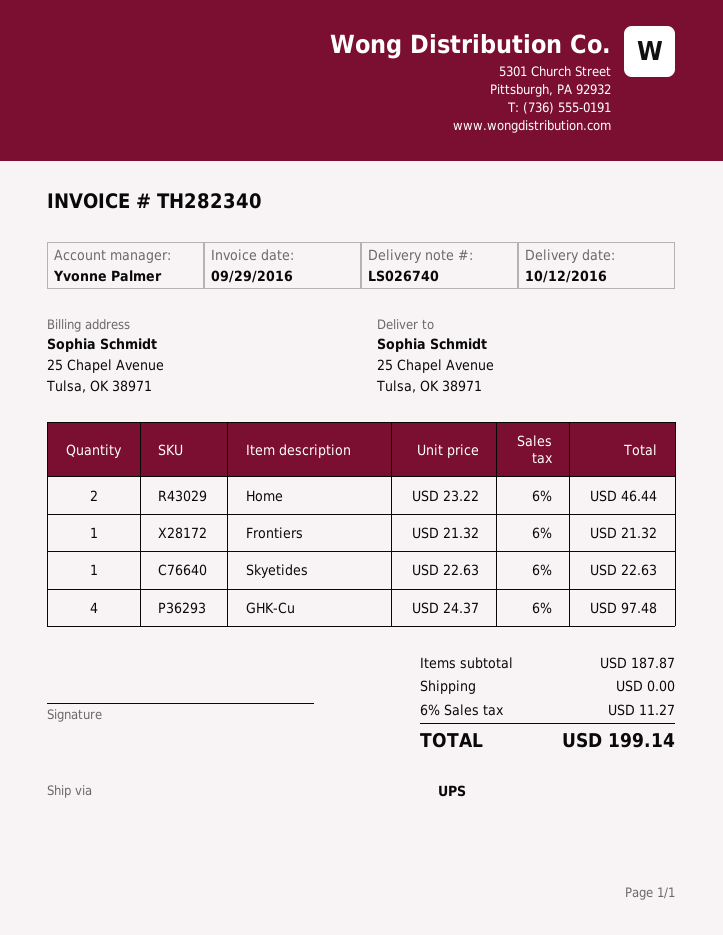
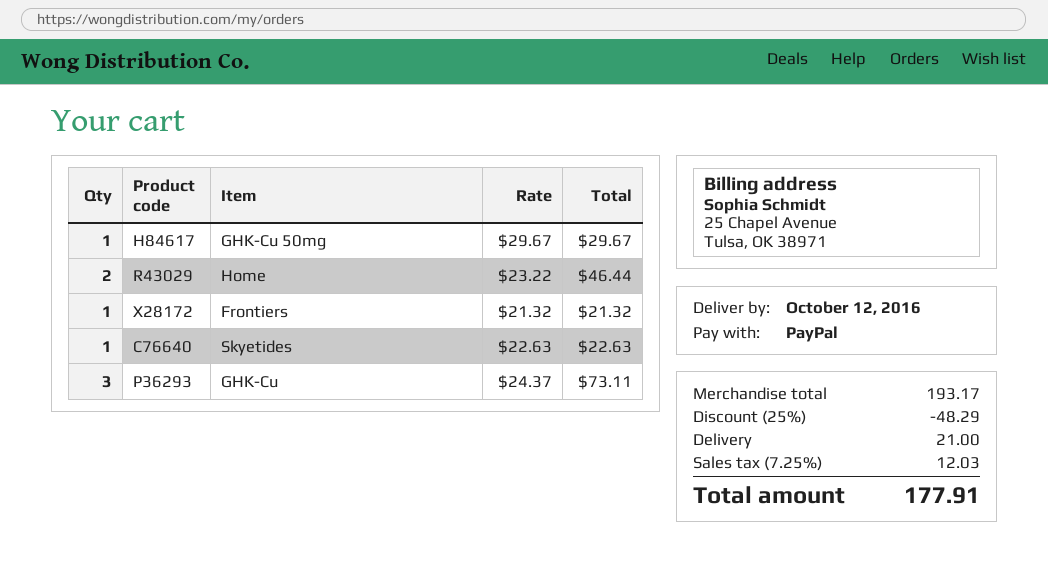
GHK-Cu: 4 x 24.37 = 97.48 -> 3 x 24.37 = 73.11
GHK-Cu 50mg: none -> 1 x 29.67 = 29.67
subtotal: 187.87 -> 193.17
discount: none -> 25% = 48.29
shipping: 0.00 -> 21.00
tax: 6% = 11.27 -> 7.25% = 12.03
total: 199.14 -> 177.91

